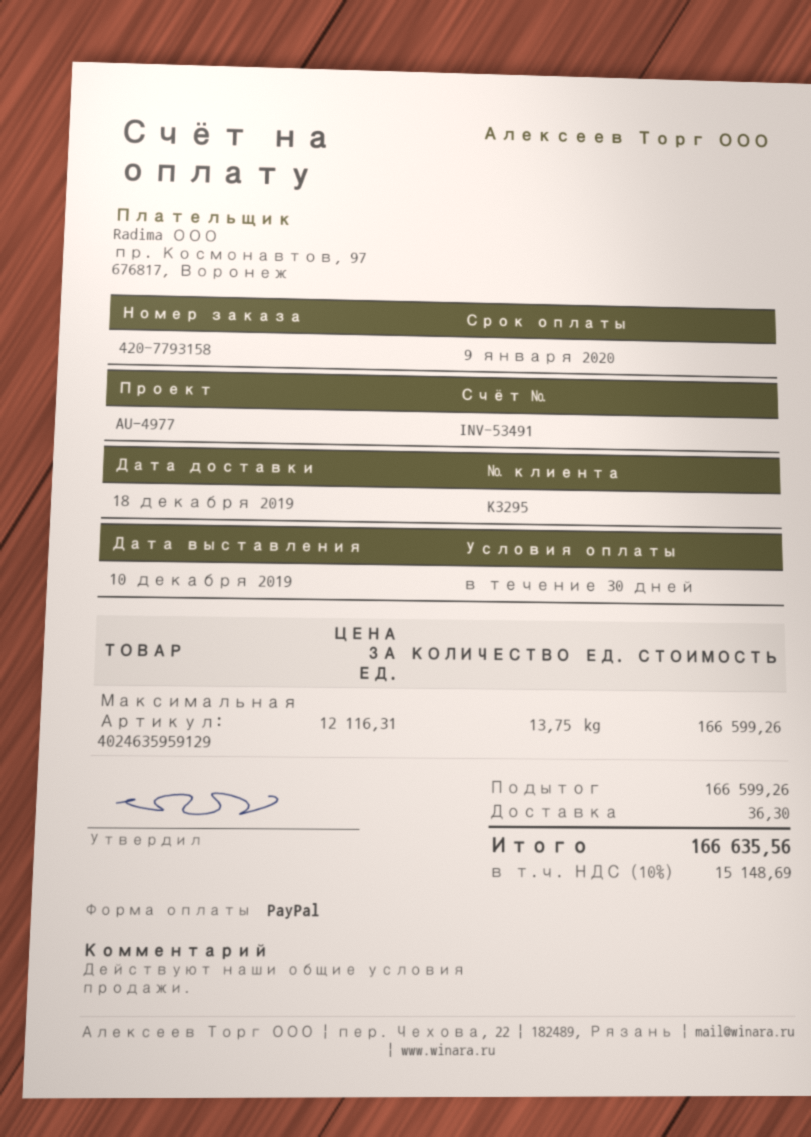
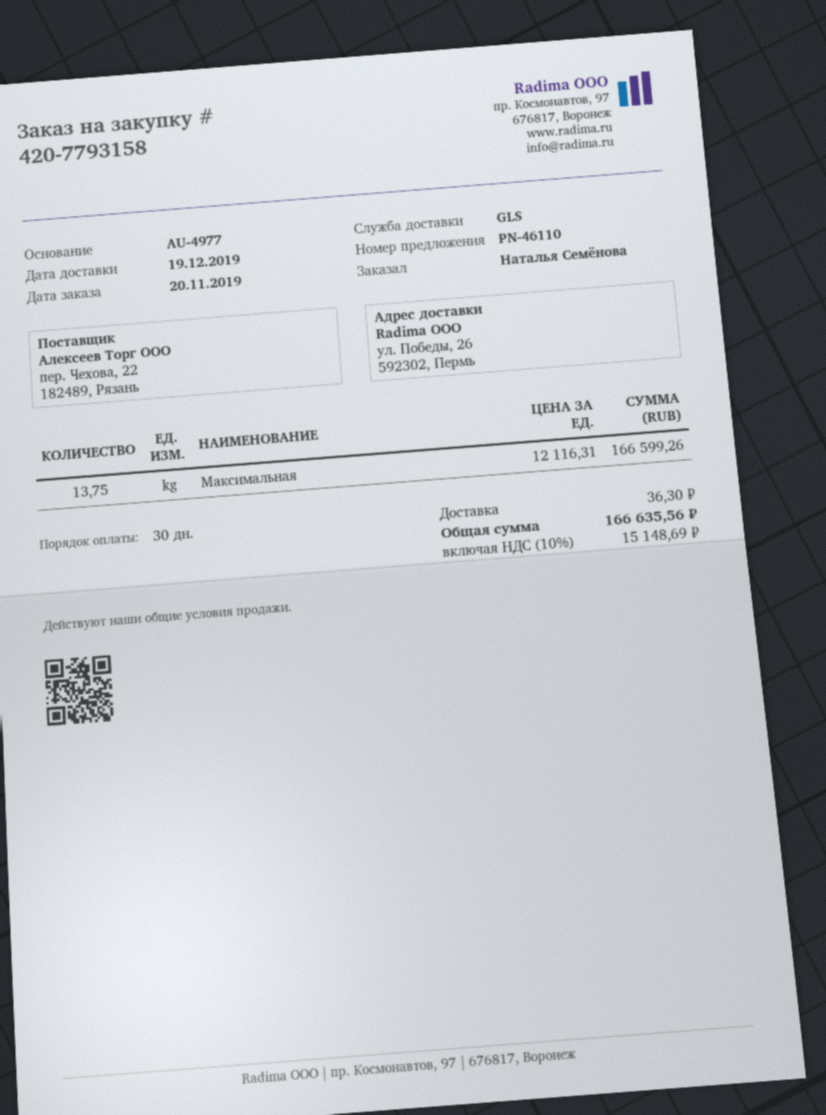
delivery date: 2019-12-18 -> 2019-12-19

